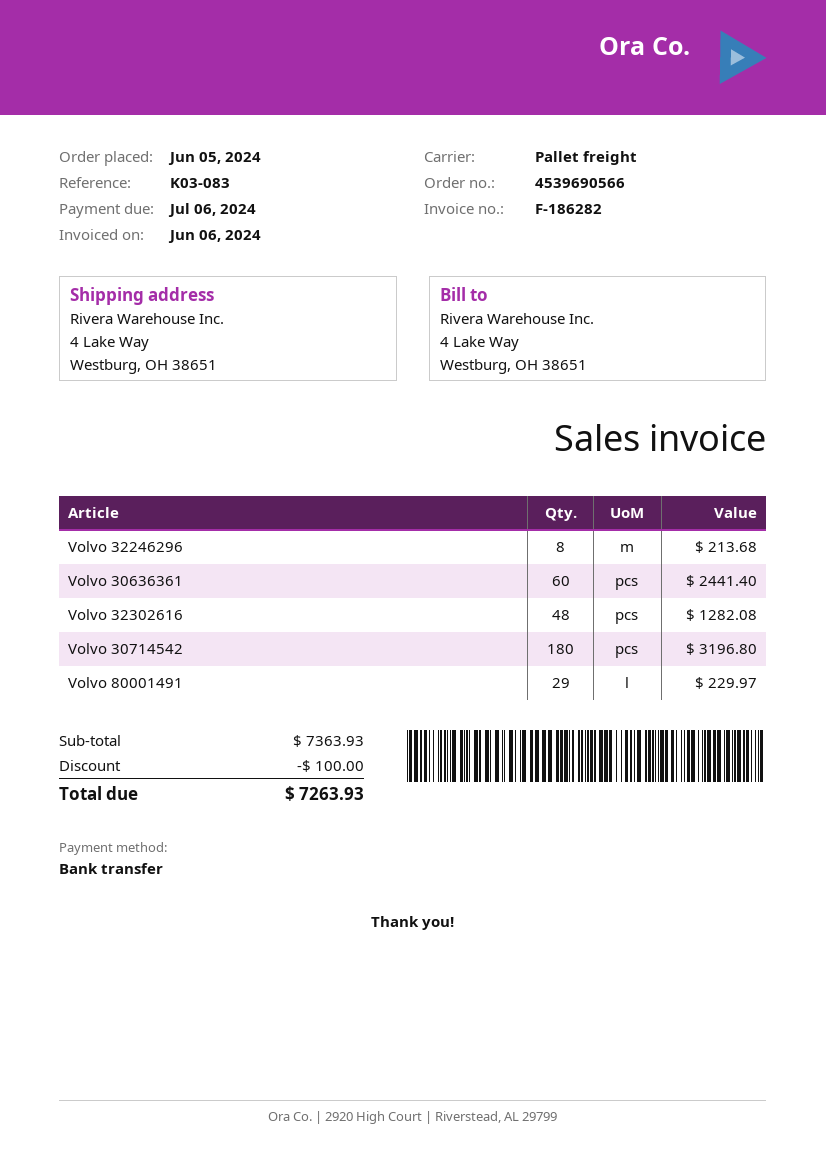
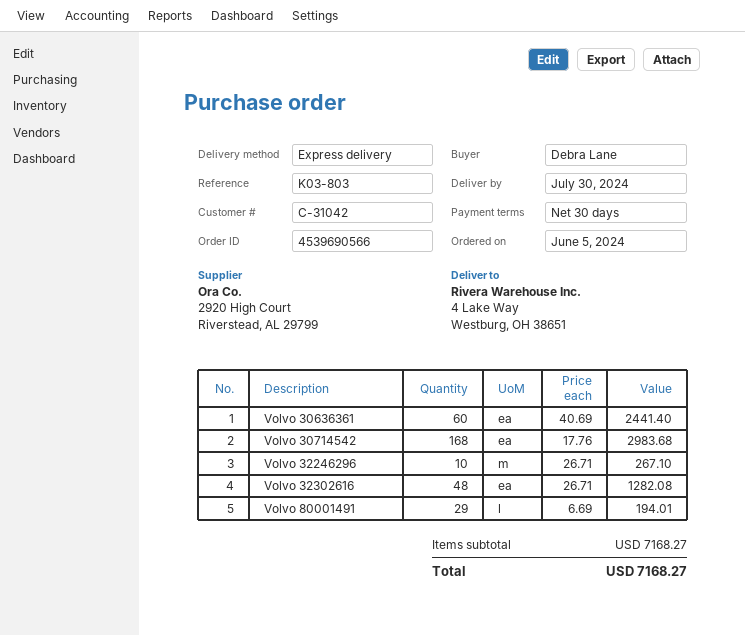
reference: K03-083 -> K03-803
shipping method: pallet freight -> express
Volvo 32246296: 8 for 213.68 -> 10 for 267.10
Volvo 30714542: 180 for 3196.80 -> 168 for 2983.68
Volvo 80001491: 29 for 229.97 -> 29 for 194.01
subtotal: 7363.93 -> 7168.27
discount: 100.00 -> none
total: 7263.93 -> 7168.27

